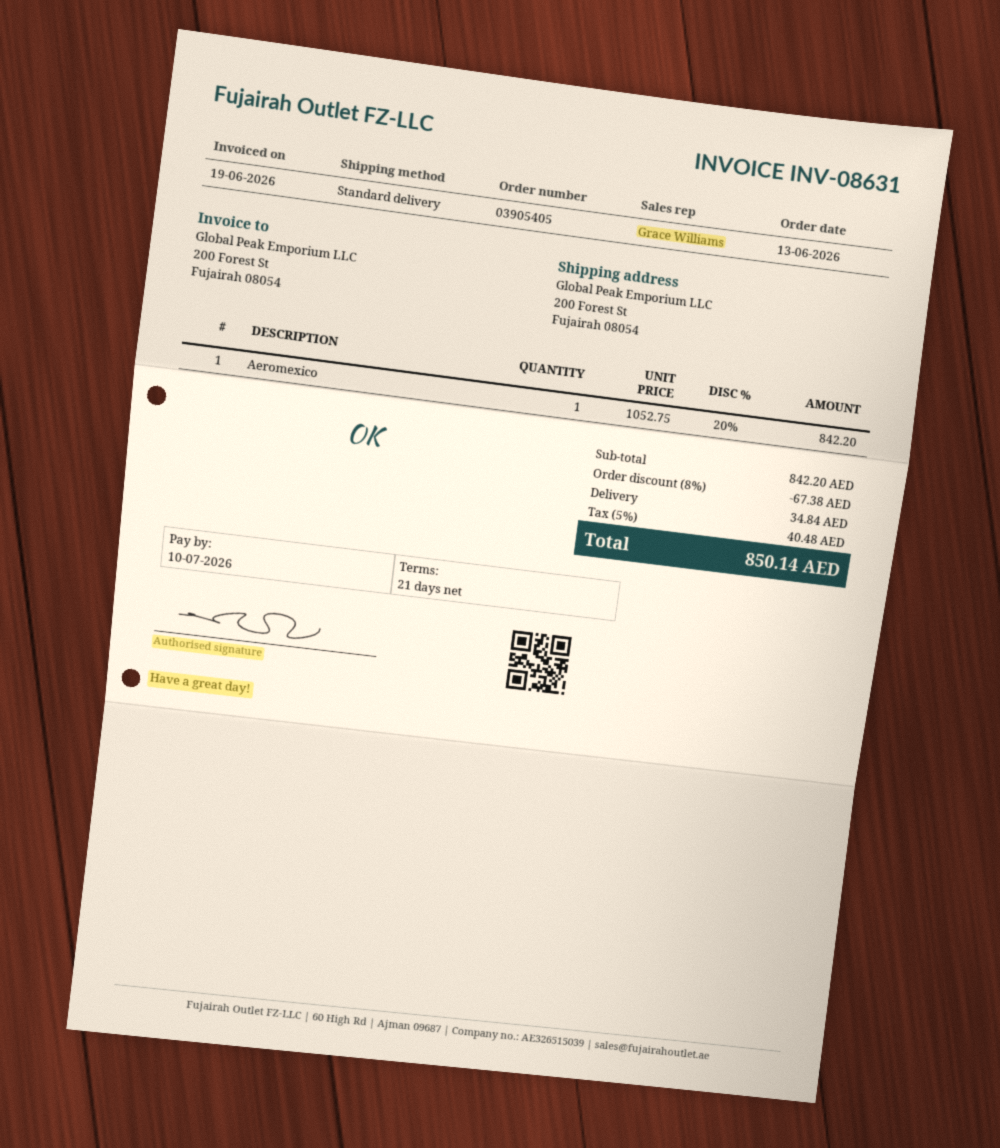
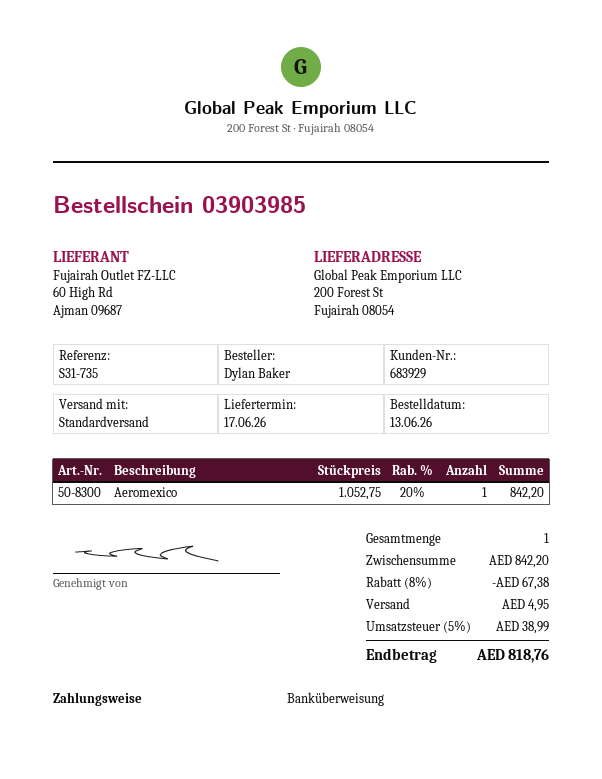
order number: 03905405 -> 03903985
shipping: 34.84 -> 4.95
tax: 5% = 40.48 -> 5% = 38.99
total: 850.14 -> 818.76

